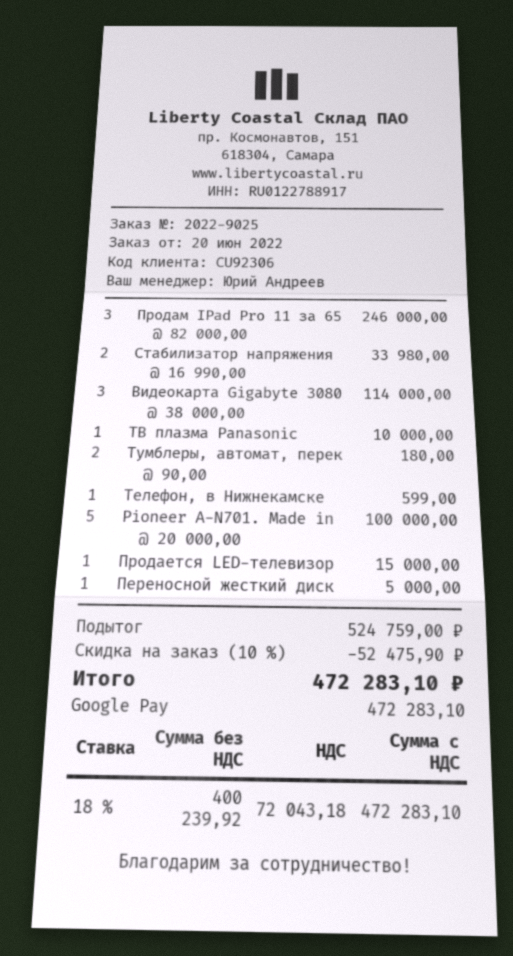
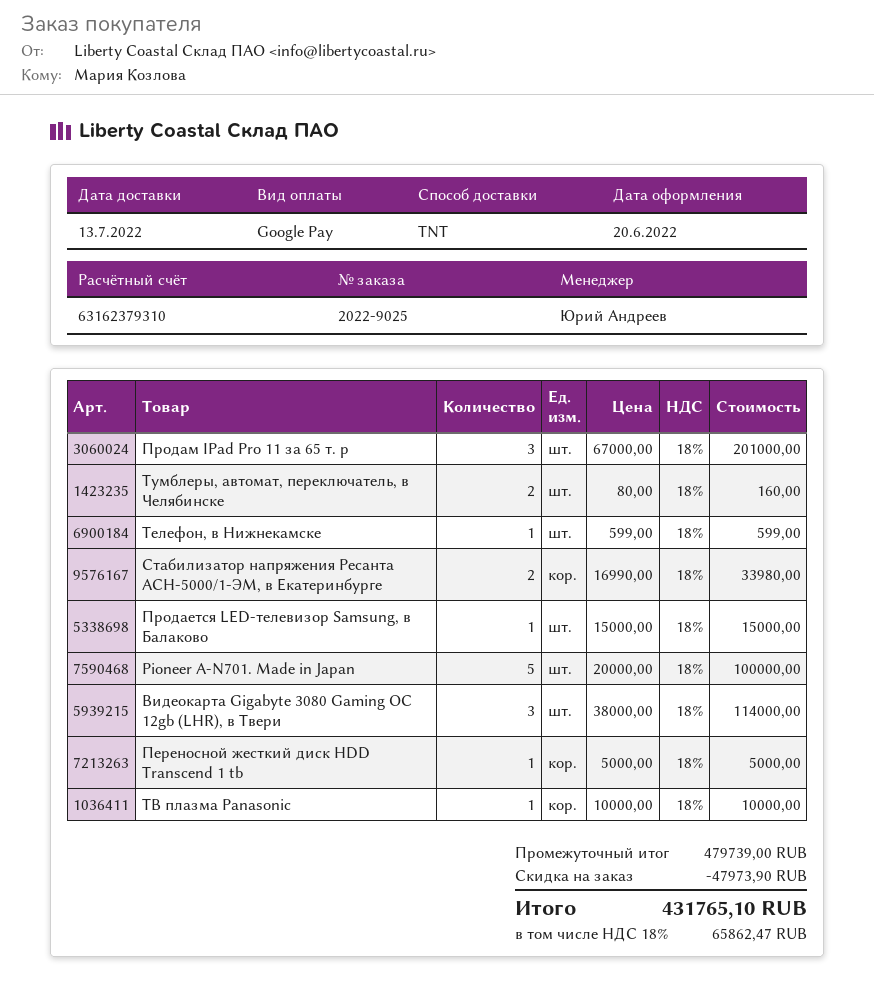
Продам IPad Pro 11 за 65: 3 x 82000.00 = 246000.00 -> 3 x 67000.00 = 201000.00
Тумблеры, автомат, перек: 2 x 90.00 = 180.00 -> 2 x 80.00 = 160.00
subtotal: 524759.00 -> 479739.00
discount: 52475.90 -> 47973.90
tax: 18% = 72043.18 -> 18% = 65862.47
total: 472283.10 -> 431765.10

